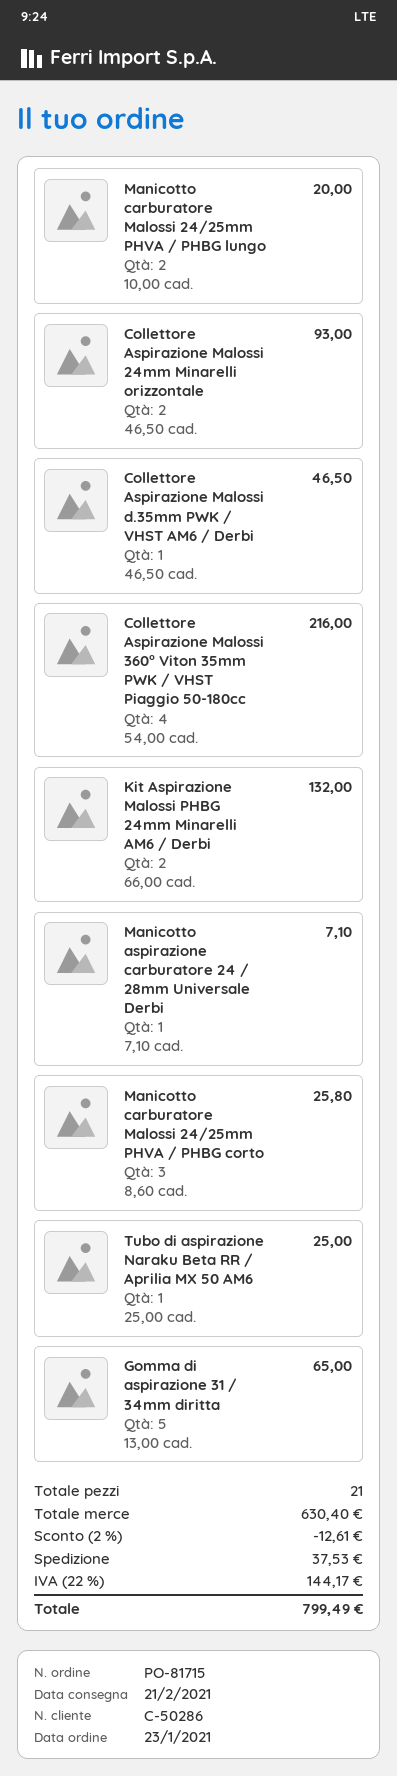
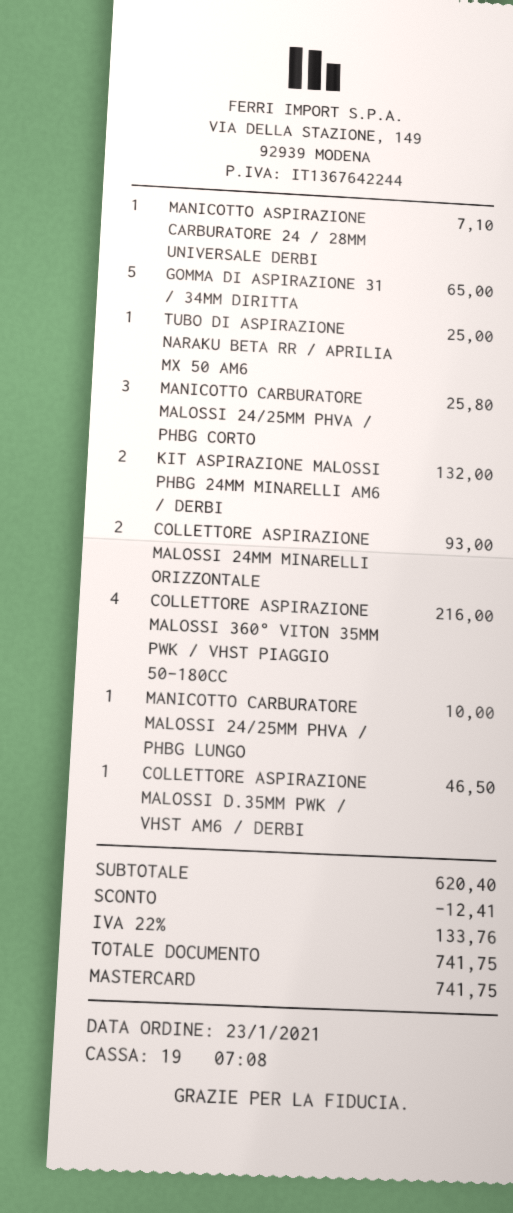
Manicotto carburatore Malossi 24/25mm PHVA / PHBG lungo: 2 for 20.00 -> 1 for 10.00
subtotal: 630.40 -> 620.40
discount: 12.61 -> 12.41
shipping: 37.53 -> none
tax: 22% = 144.17 -> 22% = 133.76
total: 799.49 -> 741.75

